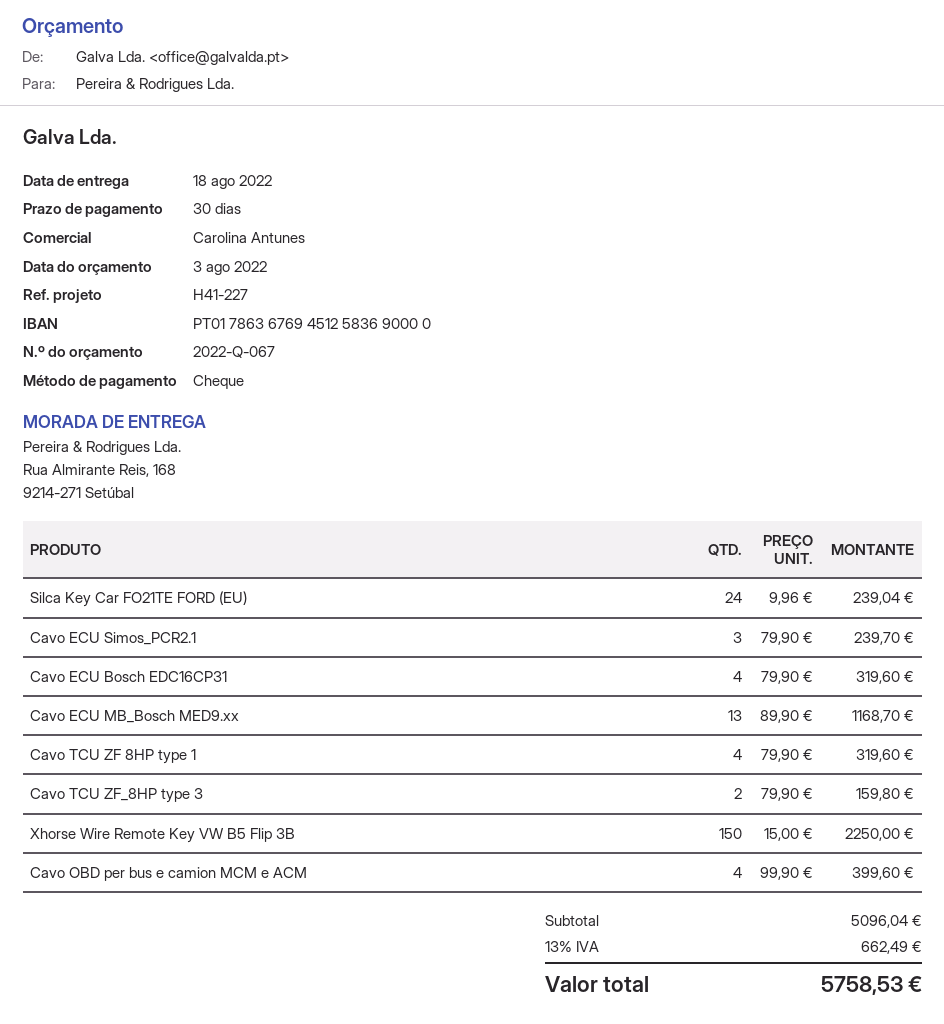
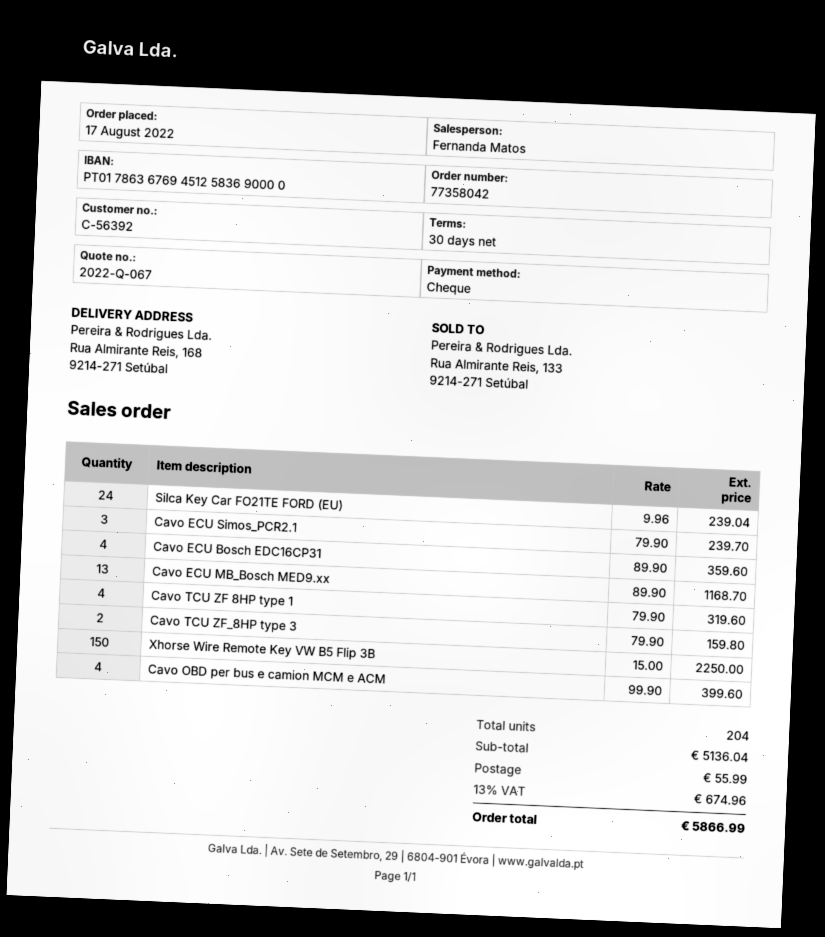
sales rep: Carolina Antunes -> Fernanda Matos
Cavo ECU Bosch EDC16CP31: 4 x 79.90 = 319.60 -> 4 x 89.90 = 359.60
subtotal: 5096.04 -> 5136.04
shipping: none -> 55.99
tax: 13% = 662.49 -> 13% = 674.96
total: 5758.53 -> 5866.99

